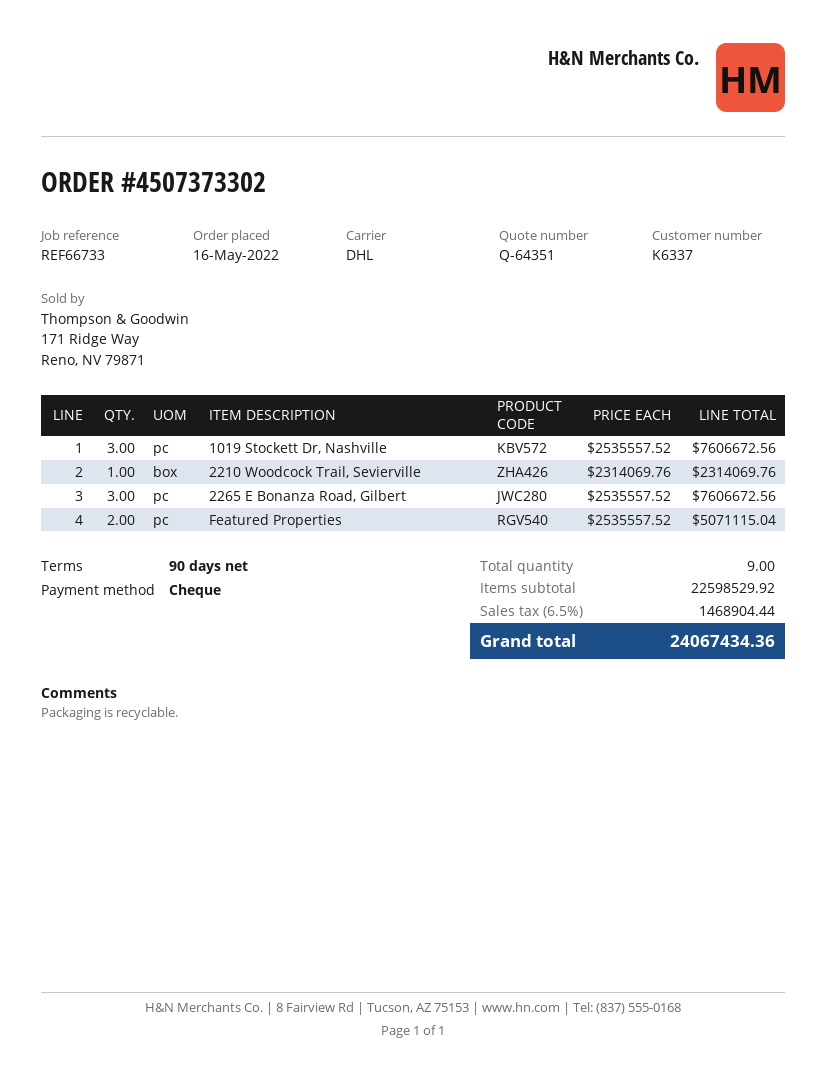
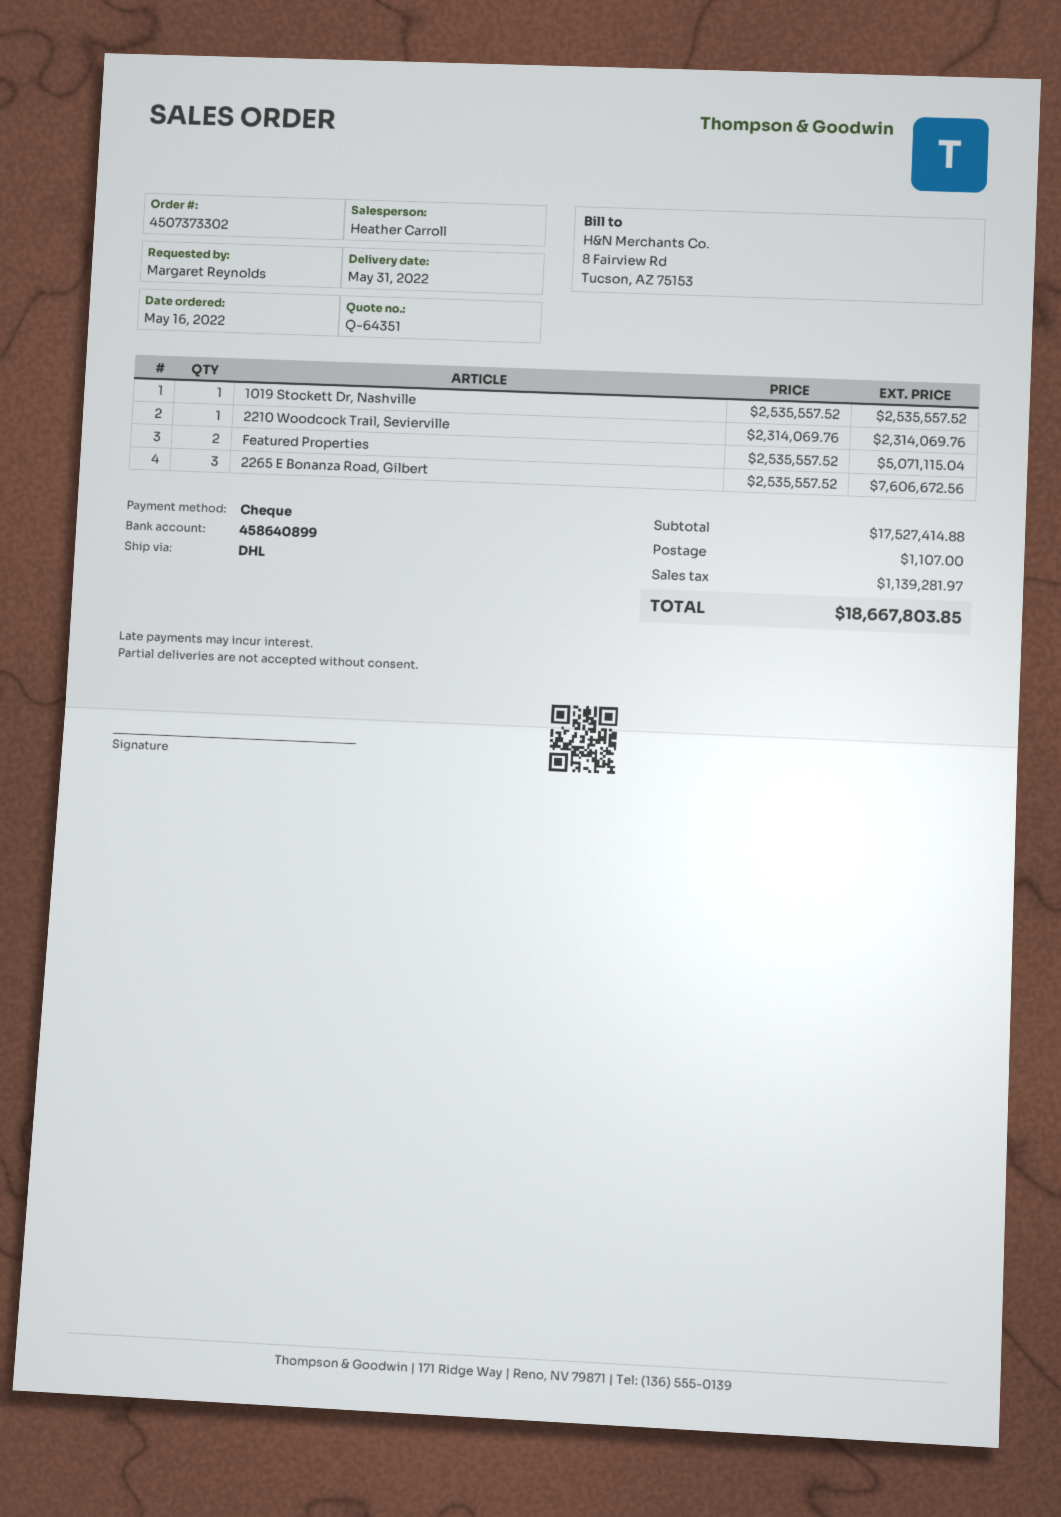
1019 Stockett Dr, Nashville: 3 x 2535557.52 = 7606672.56 -> 1 x 2535557.52 = 2535557.52
subtotal: 22598529.92 -> 17527414.88
shipping: none -> 1107.00
tax: 1468904.44 -> 1139281.97
total: 24067434.36 -> 18667803.85

